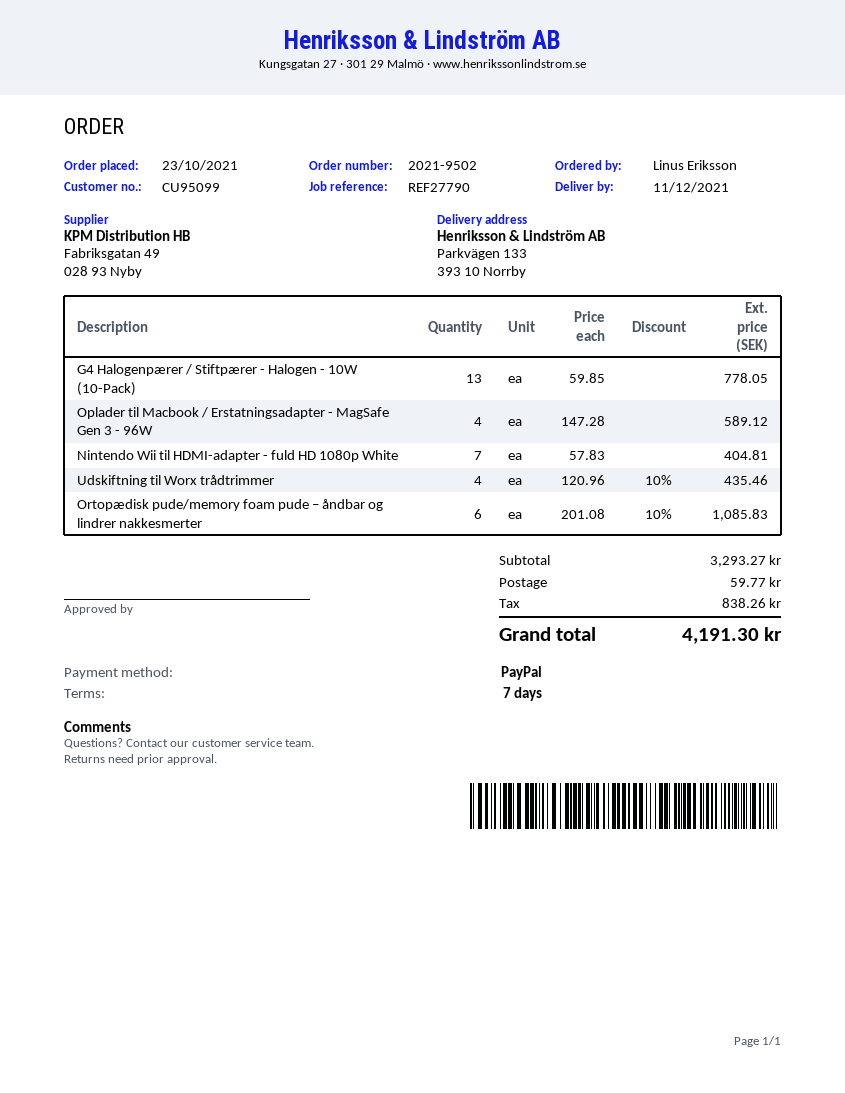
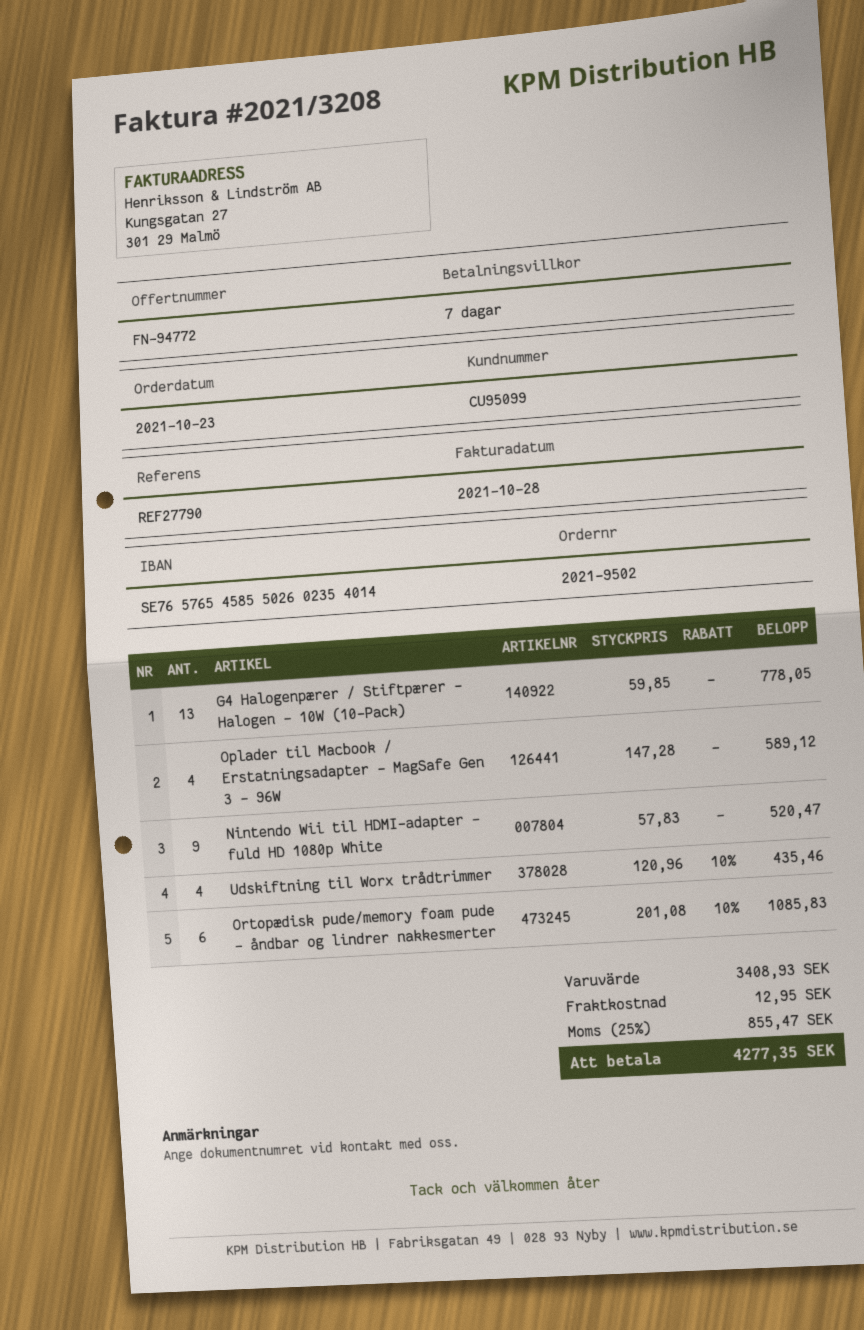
Nintendo Wii til HDMI-adapter - fuld HD 1080p White: 7 x 57.83 = 404.81 -> 9 x 57.83 = 520.47
subtotal: 3293.27 -> 3408.93
shipping: 59.77 -> 12.95
tax: 838.26 -> 855.47
total: 4191.30 -> 4277.35

